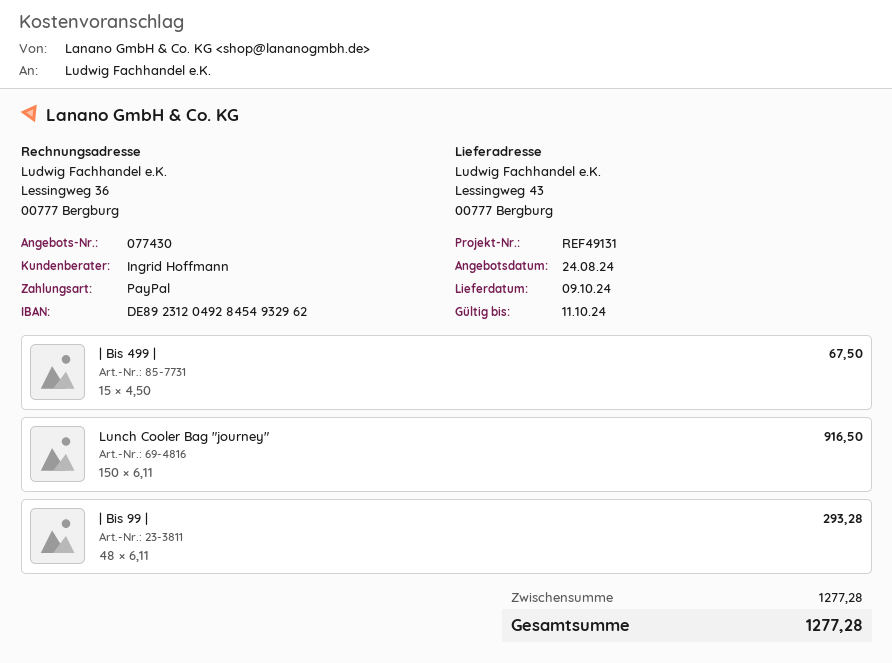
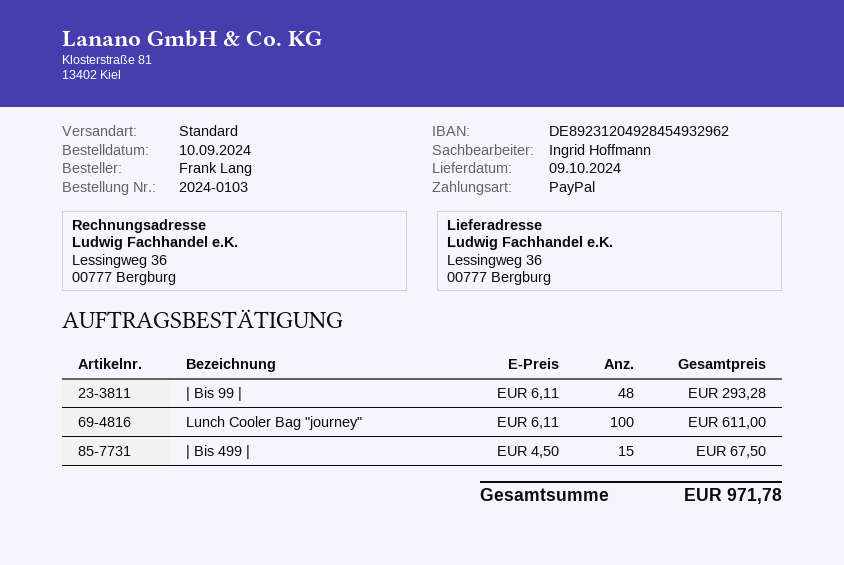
ship to: Lessingweg 43, 00777 Bergburg -> Lessingweg 36, 00777 Bergburg
Lunch Cooler Bag "journey": 150 x 6.11 = 916.50 -> 100 x 6.11 = 611.00
total: 1277.28 -> 971.78

